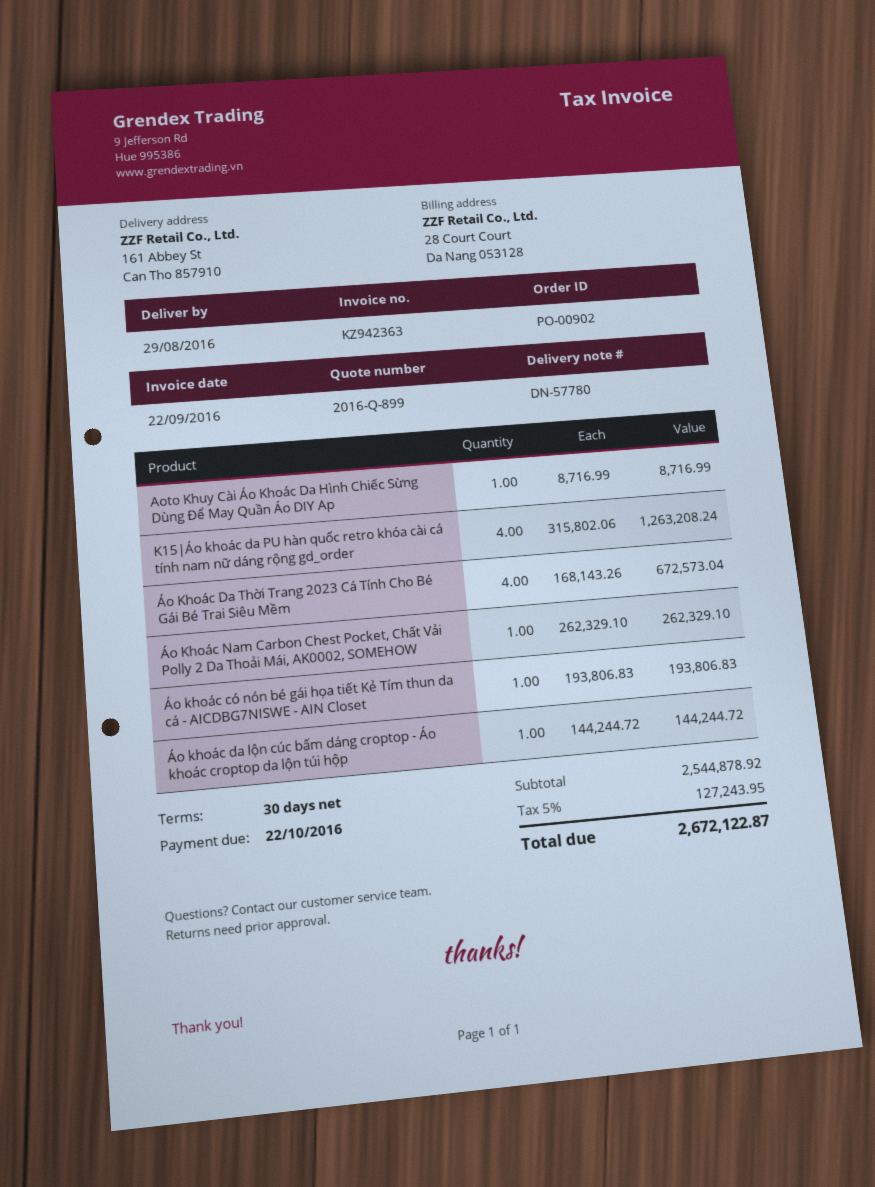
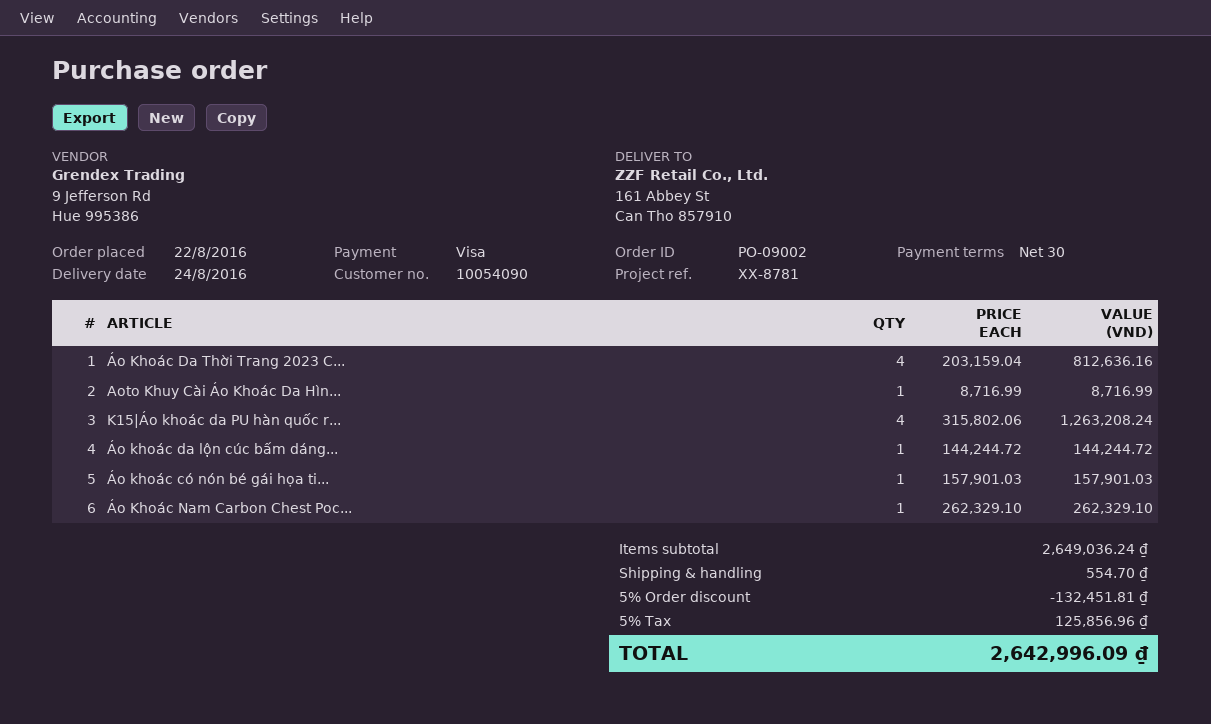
order number: PO-00902 -> PO-09002
delivery date: 2016-08-29 -> 2016-08-24
Áo Khoác Da Thời Trang 2023 Cá Tính Cho Bé Gái Bé Trai Siêu Mềm: 4 x 168143.26 = 672573.04 -> 4 x 203159.04 = 812636.16
Áo khoác có nón bé gái họa tiết Kẻ Tím thun da cá - AICDBG7NISWE - AIN Closet: 1 x 193806.83 = 193806.83 -> 1 x 157901.03 = 157901.03
subtotal: 2544878.92 -> 2649036.24
discount: none -> 5% = 132451.81
shipping: none -> 554.70
tax: 5% = 127243.95 -> 5% = 125856.96
total: 2672122.87 -> 2642996.09

